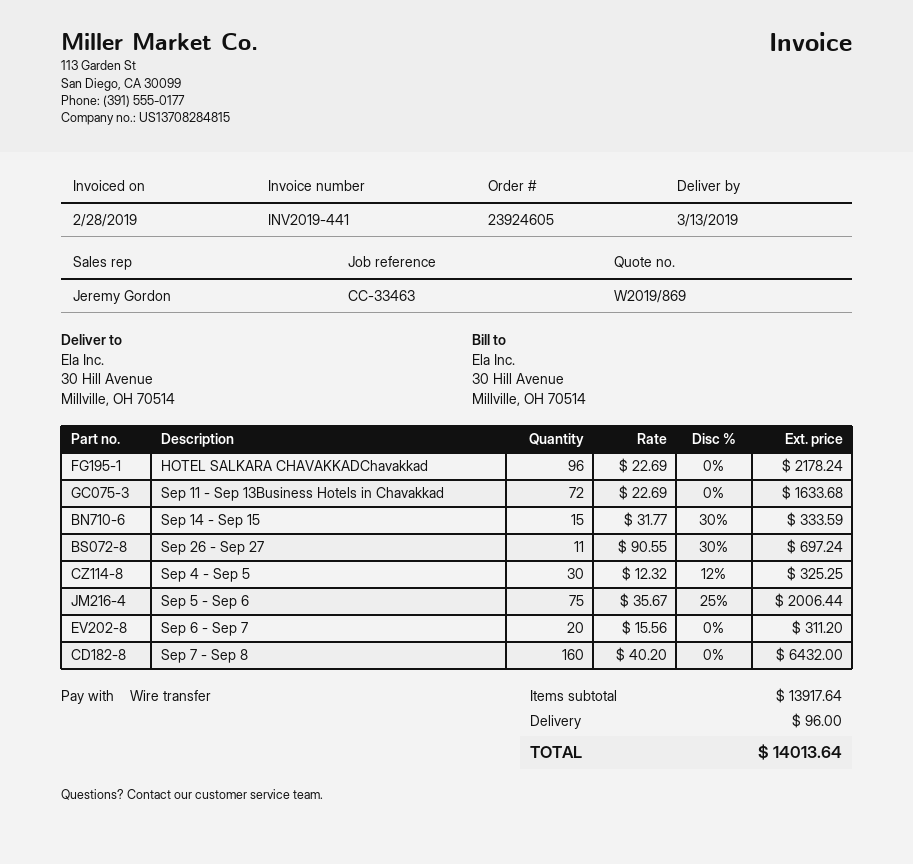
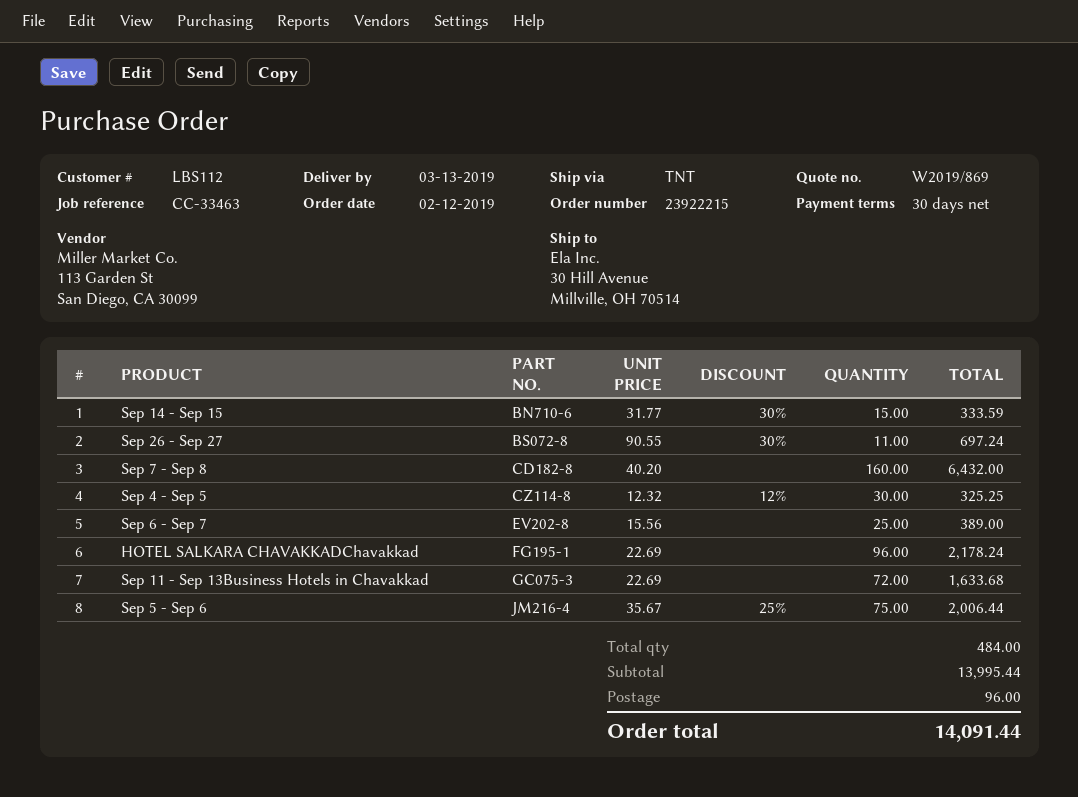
order number: 23924605 -> 23922215
Sep 6 - Sep 7: 20 x 15.56 = 311.20 -> 25 x 15.56 = 389.00
subtotal: 13917.64 -> 13995.44
total: 14013.64 -> 14091.44

